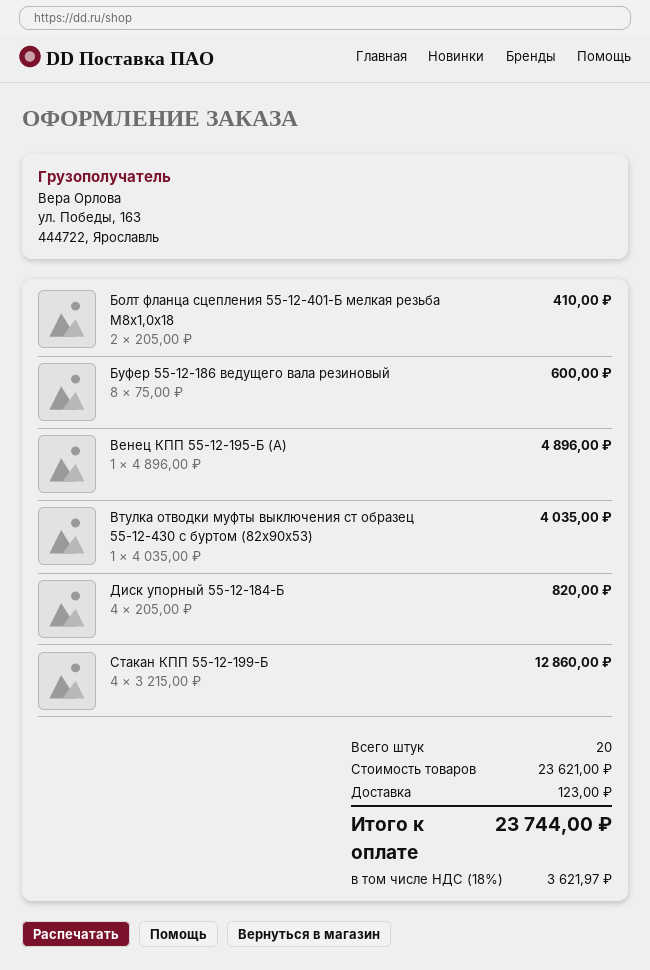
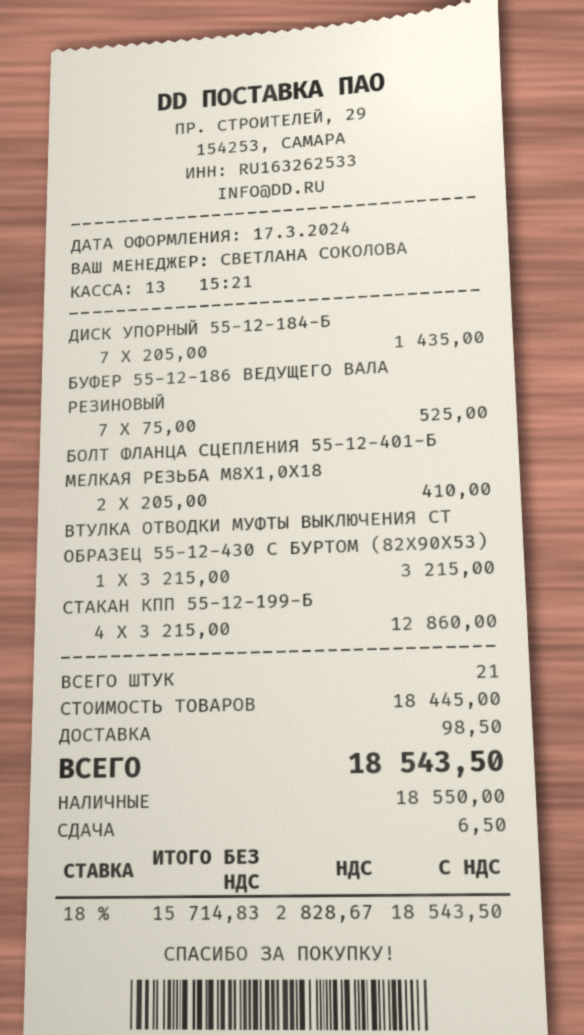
Буфер 55-12-186 ведущего вала резиновый: 8 x 75.00 = 600.00 -> 7 x 75.00 = 525.00
Венец КПП 55-12-195-Б (А): 1 x 4896.00 = 4896.00 -> none
Втулка отводки муфты выключения ст образец 55-12-430 с буртом (82х90х53): 1 x 4035.00 = 4035.00 -> 1 x 3215.00 = 3215.00
Диск упорный 55-12-184-Б: 4 x 205.00 = 820.00 -> 7 x 205.00 = 1435.00
total quantity: 20 -> 21
subtotal: 23621.00 -> 18445.00
shipping: 123.00 -> 98.50
tax: 18% = 3621.97 -> 18% = 2828.67
total: 23744.00 -> 18543.50

